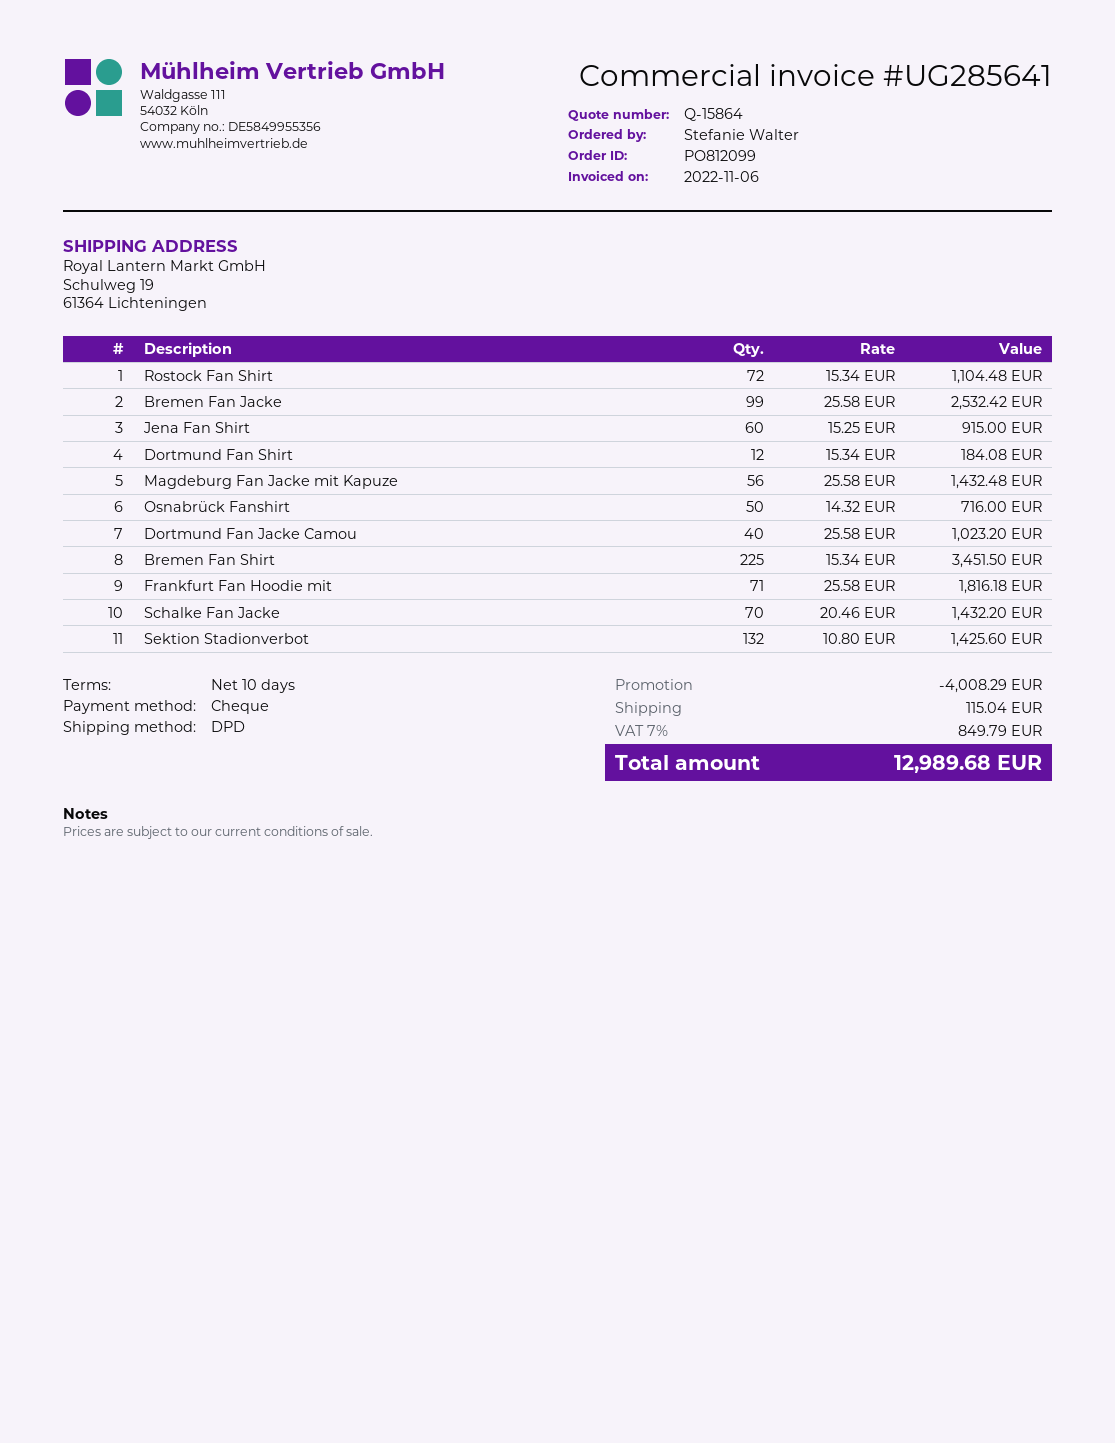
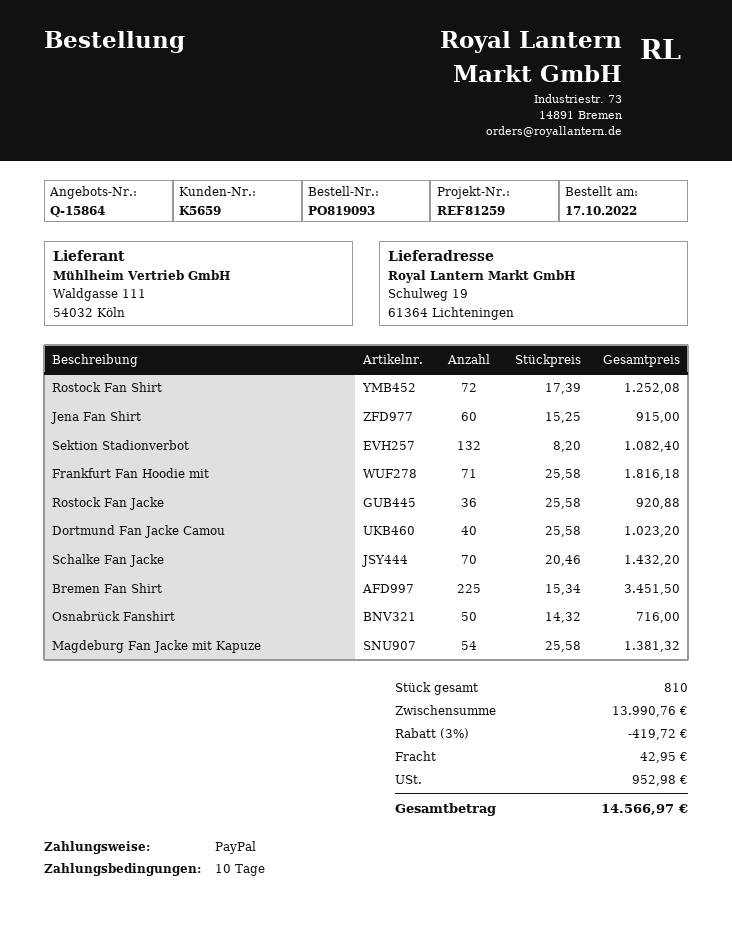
order number: PO812099 -> PO819093
payment method: cheque -> PayPal
Rostock Fan Shirt: 72 x 15.34 = 1104.48 -> 72 x 17.39 = 1252.08
Bremen Fan Jacke: 99 x 25.58 = 2532.42 -> none
Dortmund Fan Shirt: 12 x 15.34 = 184.08 -> none
Magdeburg Fan Jacke mit Kapuze: 56 x 25.58 = 1432.48 -> 54 x 25.58 = 1381.32
Sektion Stadionverbot: 132 x 10.80 = 1425.60 -> 132 x 8.20 = 1082.40
Rostock Fan Jacke: none -> 36 x 25.58 = 920.88
discount: 4008.29 -> 419.72
shipping: 115.04 -> 42.95
tax: 849.79 -> 952.98
total: 12989.68 -> 14566.97

